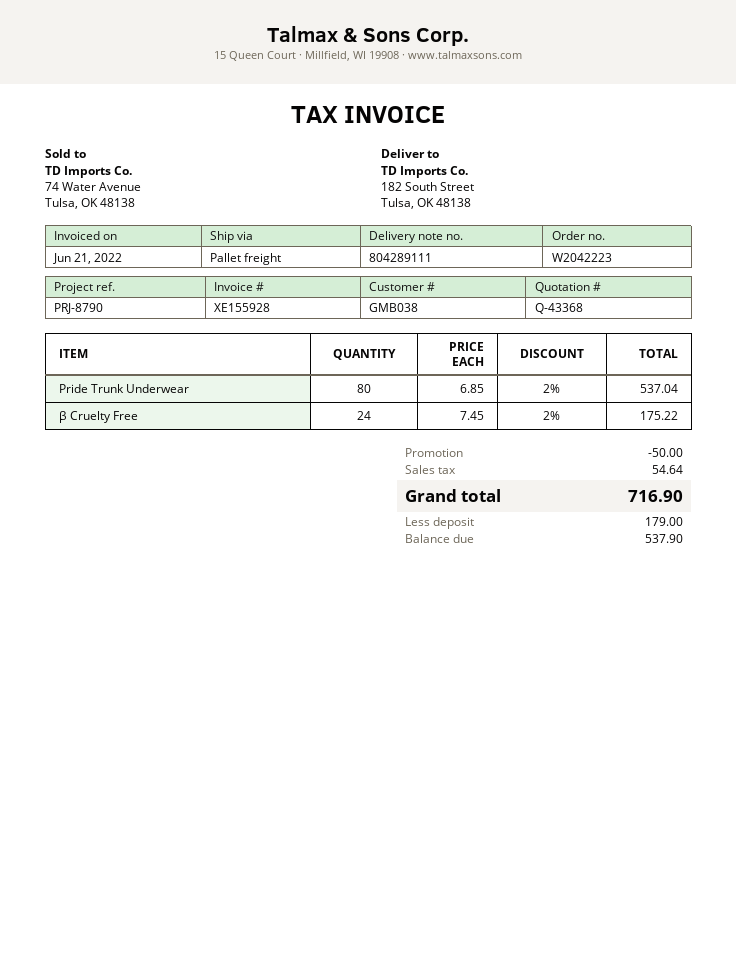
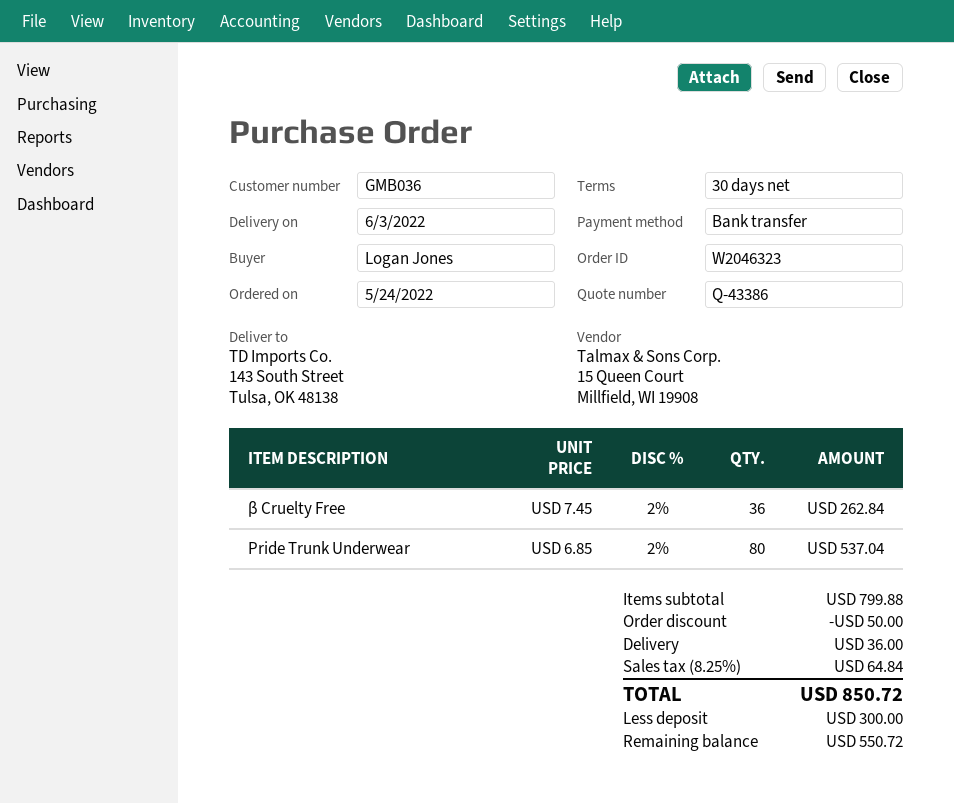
quote number: Q-43368 -> Q-43386
order number: W2042223 -> W2046323
customer number: GMB038 -> GMB036
ship to: 182 South Street, Tulsa, OK 48138 -> 143 South Street, Tulsa, OK 48138
β Cruelty Free: 24 x 7.45 - 2% = 175.22 -> 36 x 7.45 - 2% = 262.84
shipping: none -> 36.00
tax: 54.64 -> 64.84
total: 716.90 -> 850.72
deposit: 179.00 -> 300.00
balance: 537.90 -> 550.72

